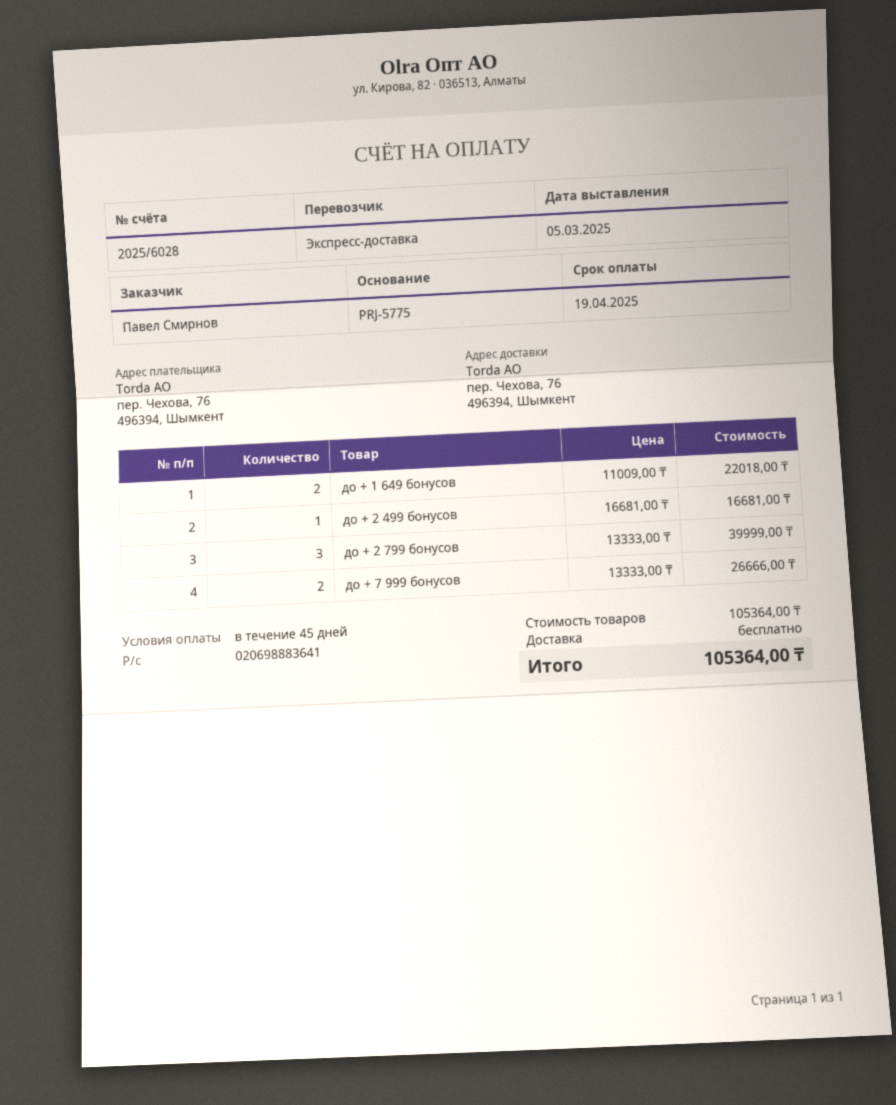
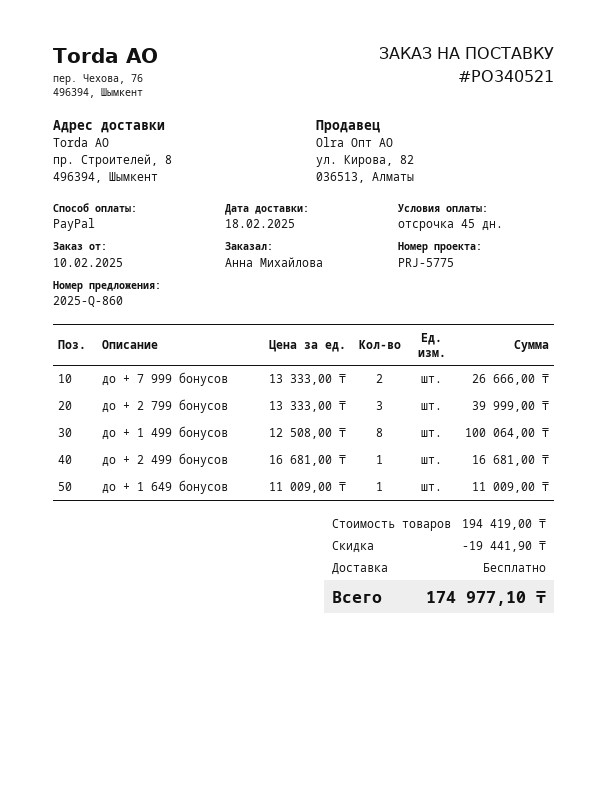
ordered by: Павел Смирнов -> Анна Михайлова
ship to: пер. Чехова, 76, 496394, Шымкент -> пр. Строителей, 8, 496394, Шымкент
до + 1 649 бонусов: 2 x 11009.00 = 22018.00 -> 1 x 11009.00 = 11009.00
до + 1 499 бонусов: none -> 8 x 12508.00 = 100064.00
subtotal: 105364.00 -> 194419.00
discount: none -> 19441.90
total: 105364.00 -> 174977.10

